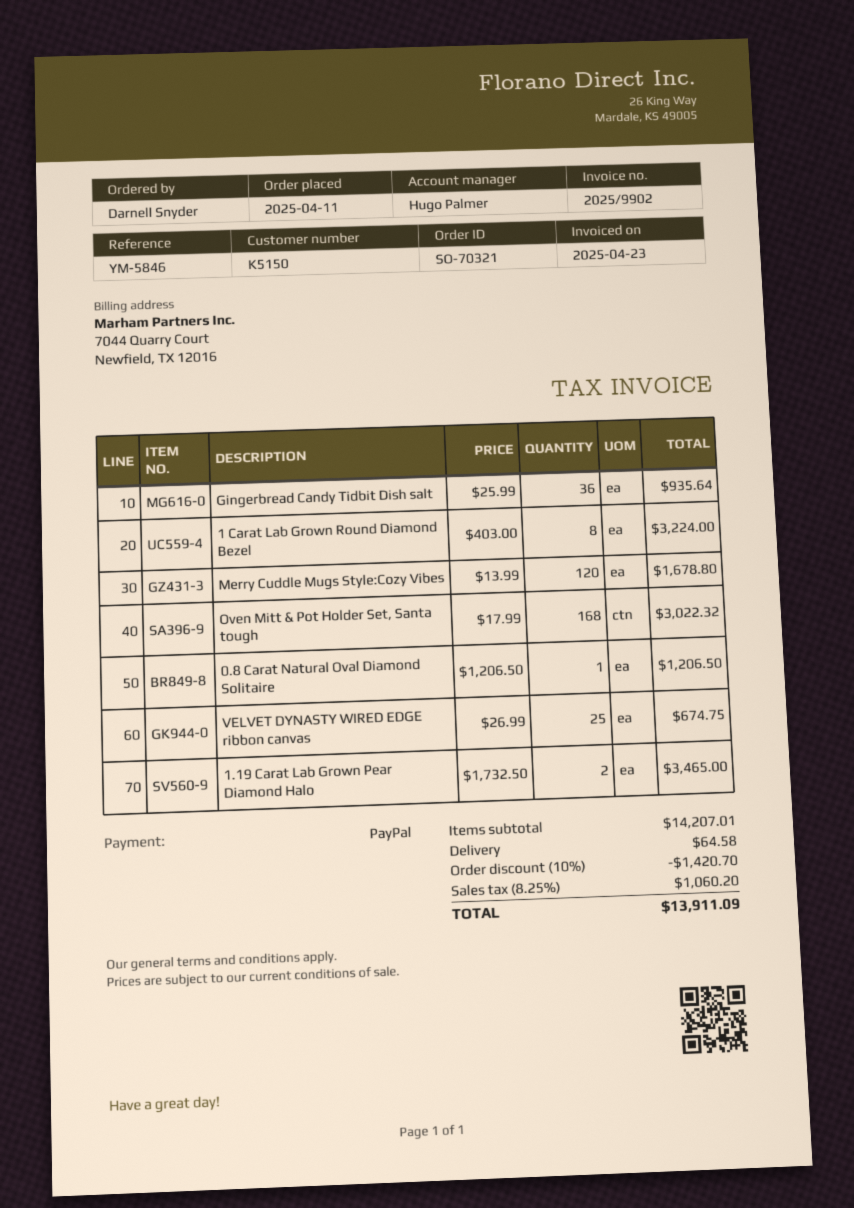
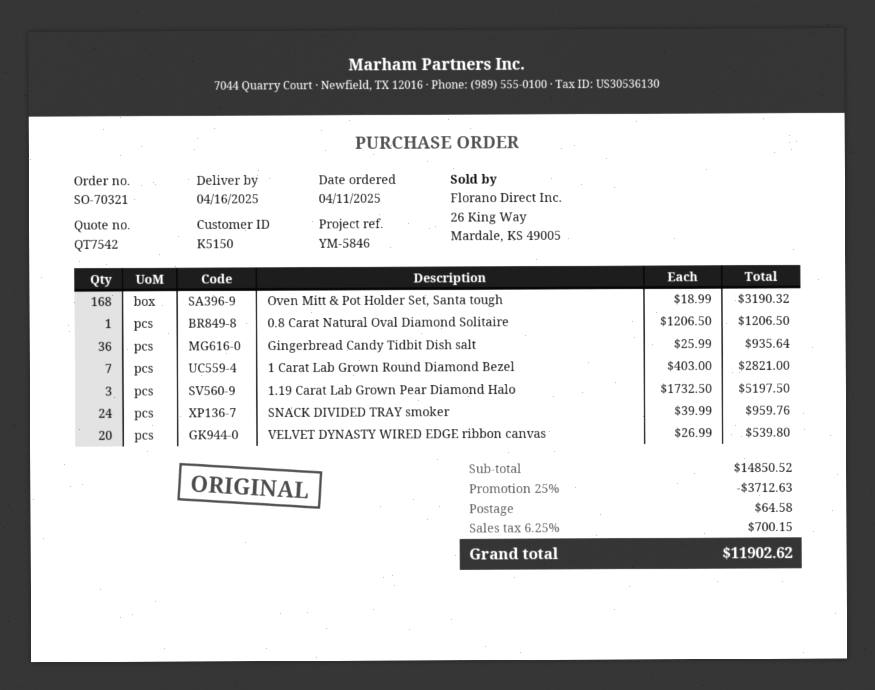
1 Carat Lab Grown Round Diamond Bezel: 8 x 403.00 = 3224.00 -> 7 x 403.00 = 2821.00
Merry Cuddle Mugs Style:Cozy Vibes: 120 x 13.99 = 1678.80 -> none
Oven Mitt & Pot Holder Set, Santa tough: 168 x 17.99 = 3022.32 -> 168 x 18.99 = 3190.32
VELVET DYNASTY WIRED EDGE ribbon canvas: 25 x 26.99 = 674.75 -> 20 x 26.99 = 539.80
1.19 Carat Lab Grown Pear Diamond Halo: 2 x 1732.50 = 3465.00 -> 3 x 1732.50 = 5197.50
SNACK DIVIDED TRAY smoker: none -> 24 x 39.99 = 959.76
subtotal: 14207.01 -> 14850.52
discount: 10% = 1420.70 -> 25% = 3712.63
tax: 8.25% = 1060.20 -> 6.25% = 700.15
total: 13911.09 -> 11902.62

